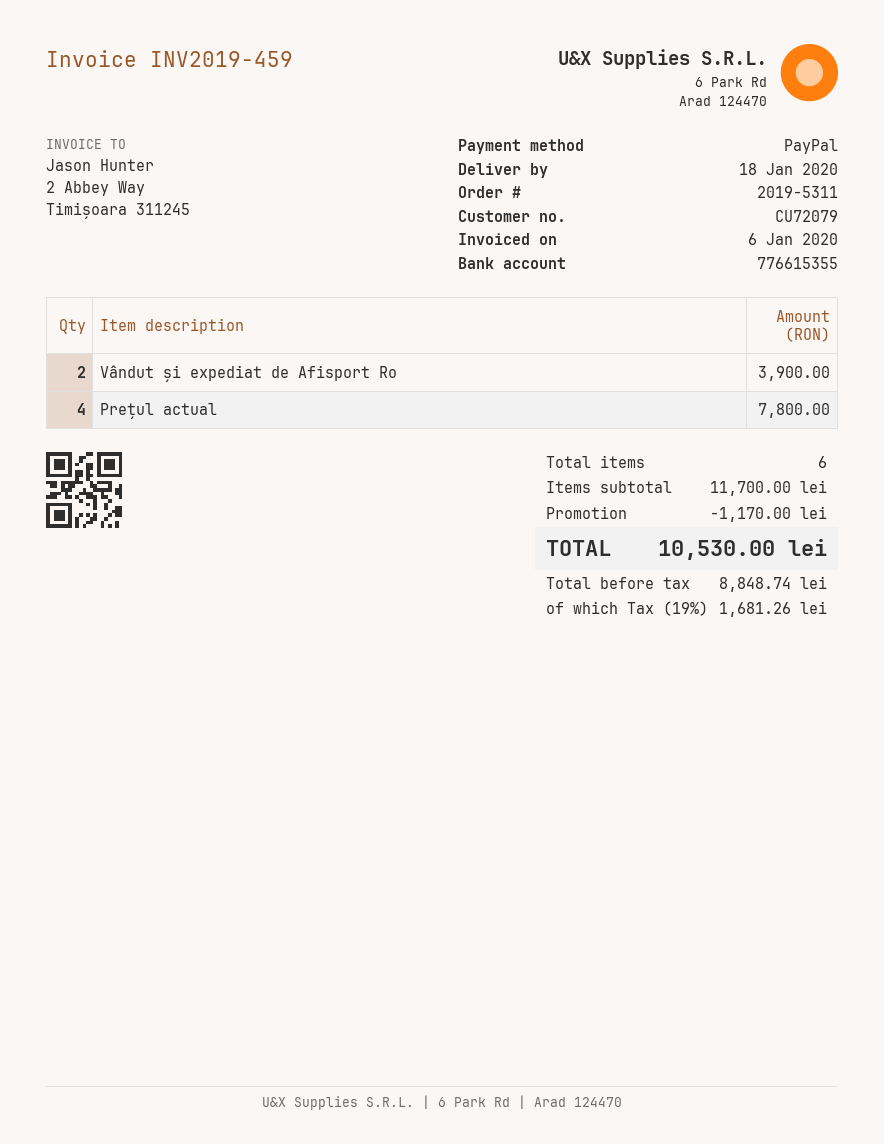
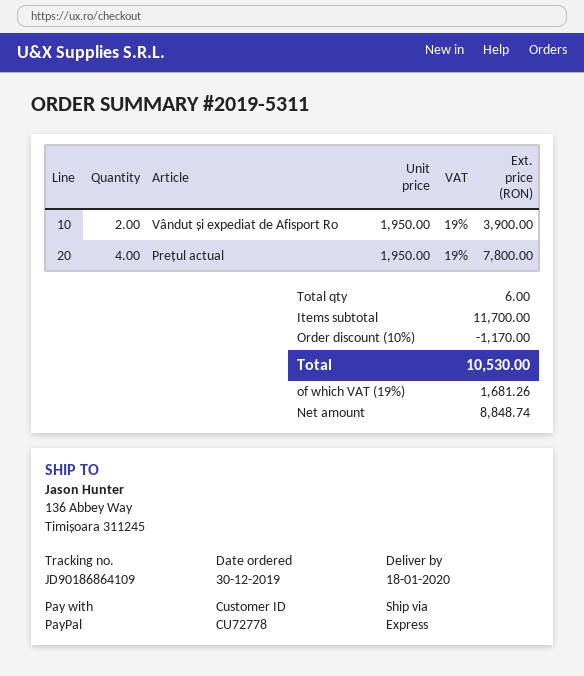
customer number: CU72079 -> CU72778

